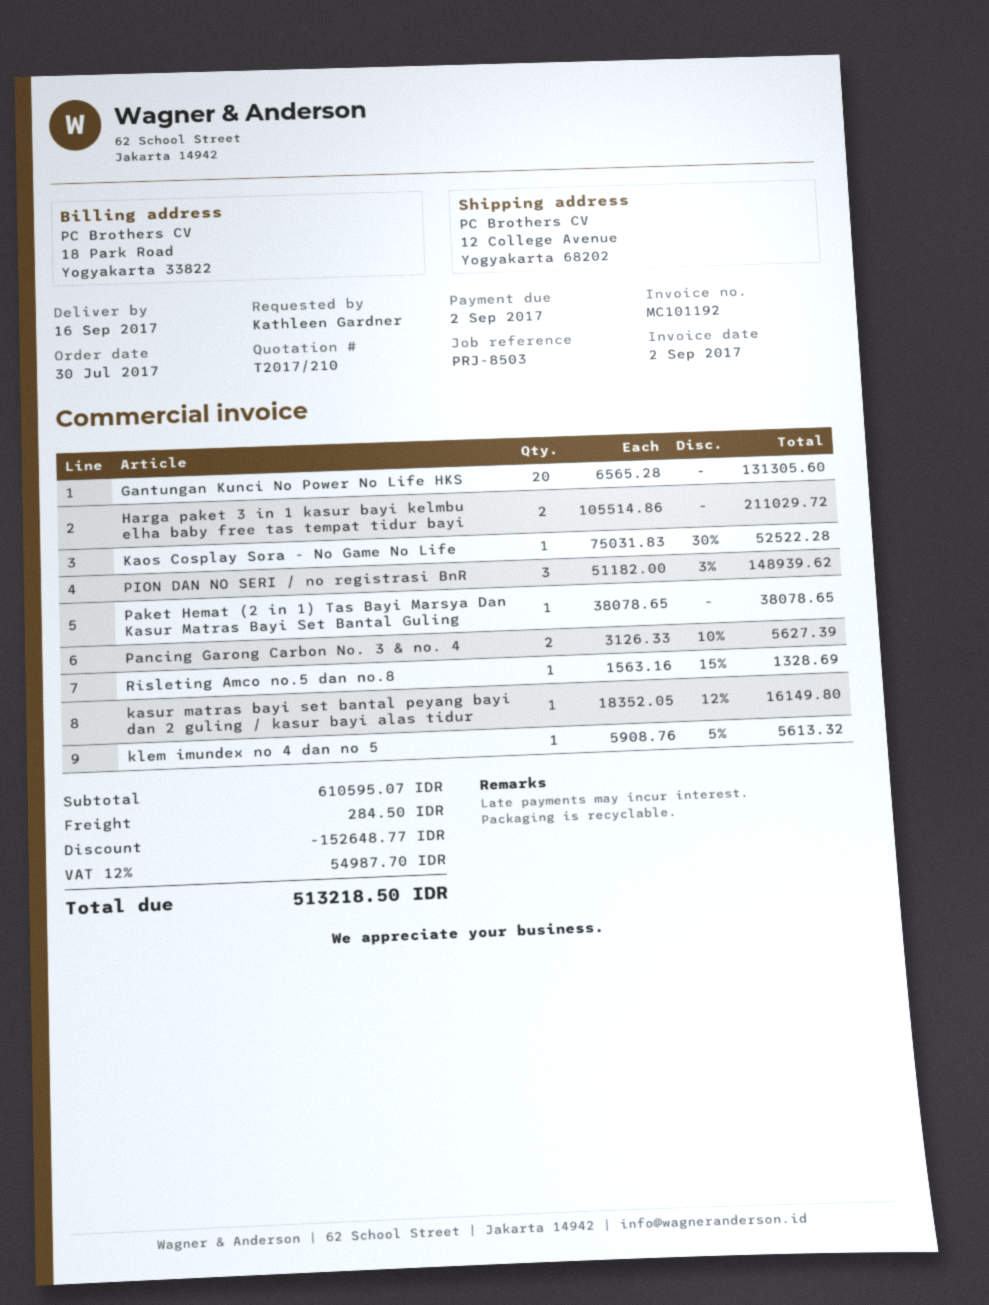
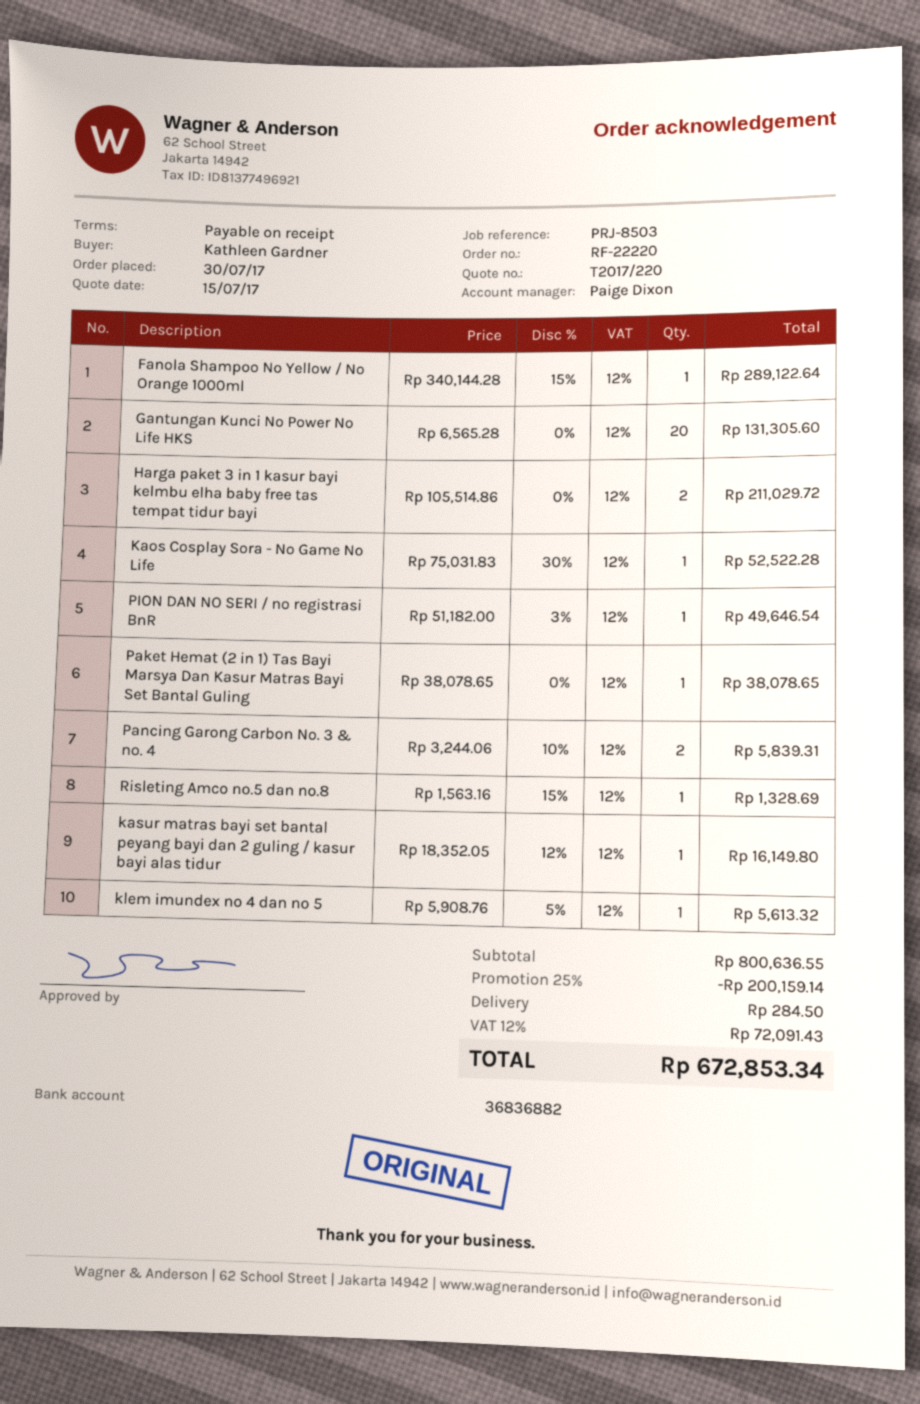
quote number: T2017/210 -> T2017/220
PION DAN NO SERI / no registrasi BnR: 3 x 51182.00 - 3% = 148939.62 -> 1 x 51182.00 - 3% = 49646.54
Pancing Garong Carbon No. 3 & no. 4: 2 x 3126.33 - 10% = 5627.39 -> 2 x 3244.06 - 10% = 5839.31
Fanola Shampoo No Yellow / No Orange 1000ml: none -> 1 x 340144.28 - 15% = 289122.64
subtotal: 610595.07 -> 800636.55
discount: 152648.77 -> 200159.14
tax: 12% = 54987.70 -> 12% = 72091.43
total: 513218.50 -> 672853.34

